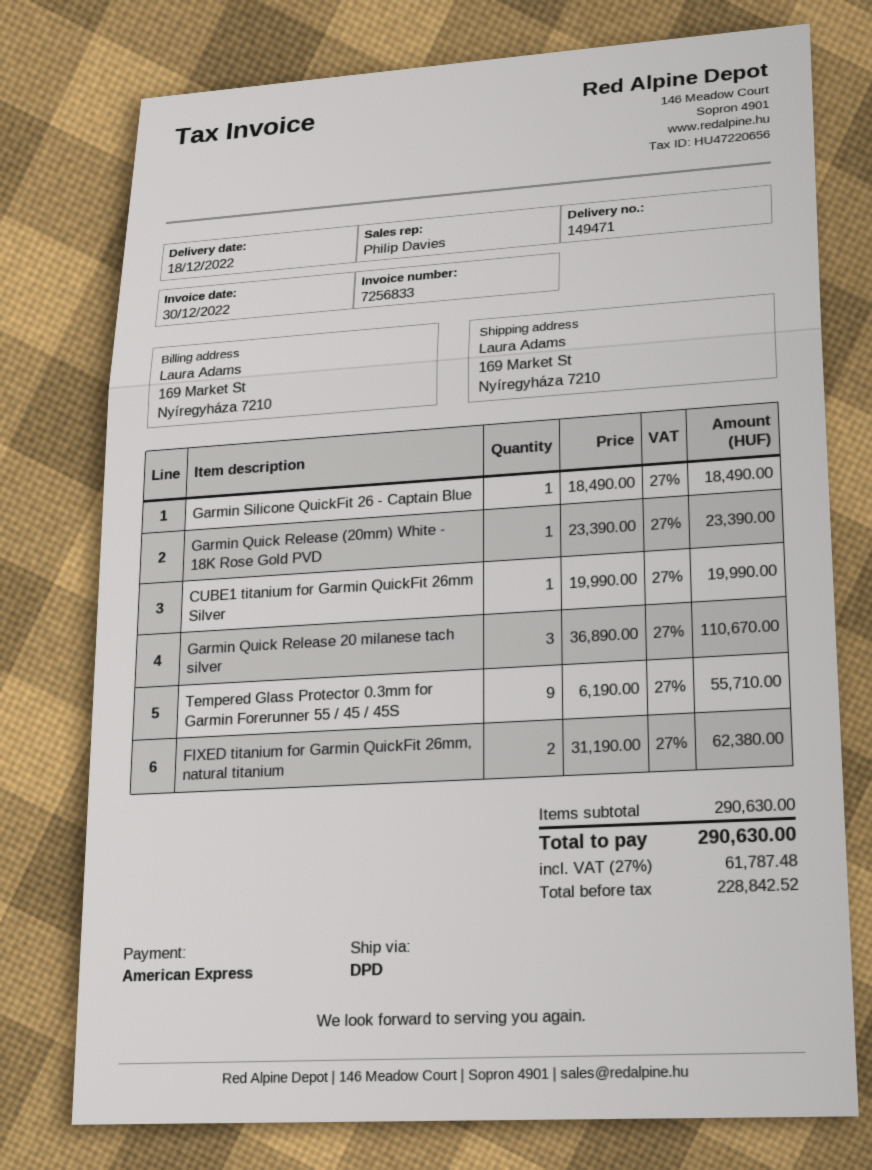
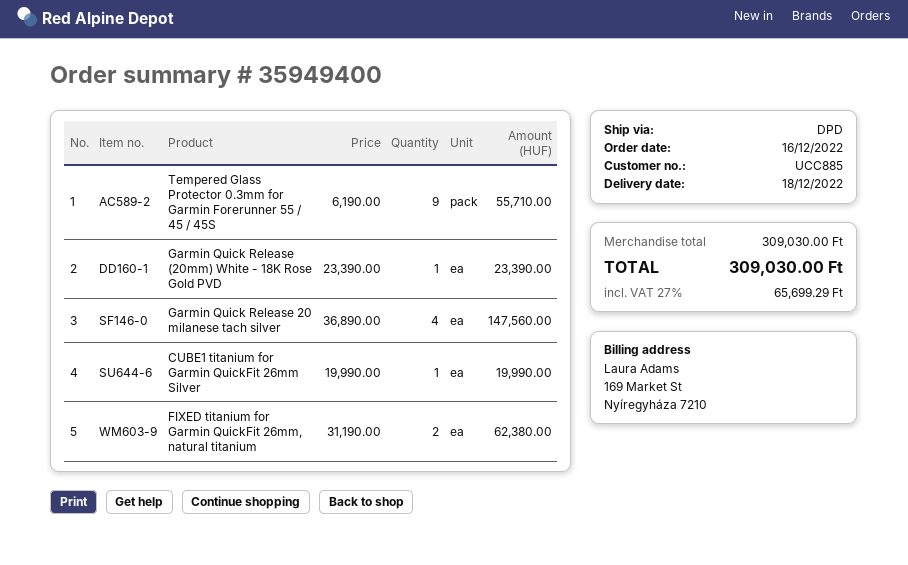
Garmin Silicone QuickFit 26 - Captain Blue: 1 x 18490.00 = 18490.00 -> none
Garmin Quick Release 20 milanese tach silver: 3 x 36890.00 = 110670.00 -> 4 x 36890.00 = 147560.00
subtotal: 290630.00 -> 309030.00
tax: 27% = 61787.48 -> 27% = 65699.29
total: 290630.00 -> 309030.00

